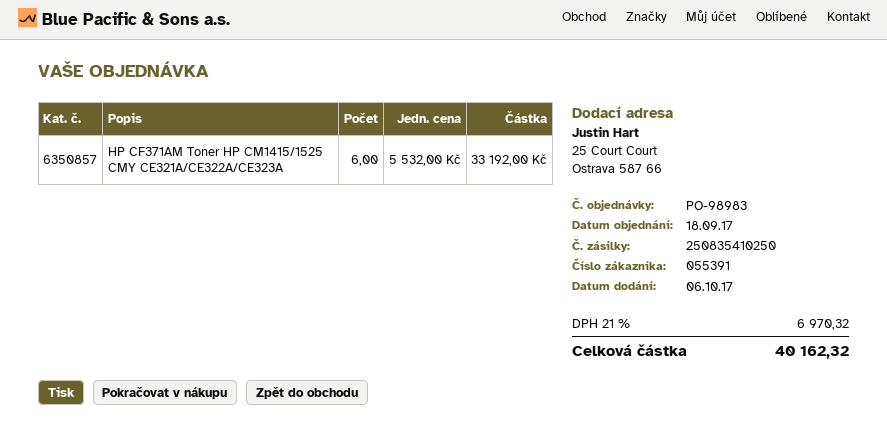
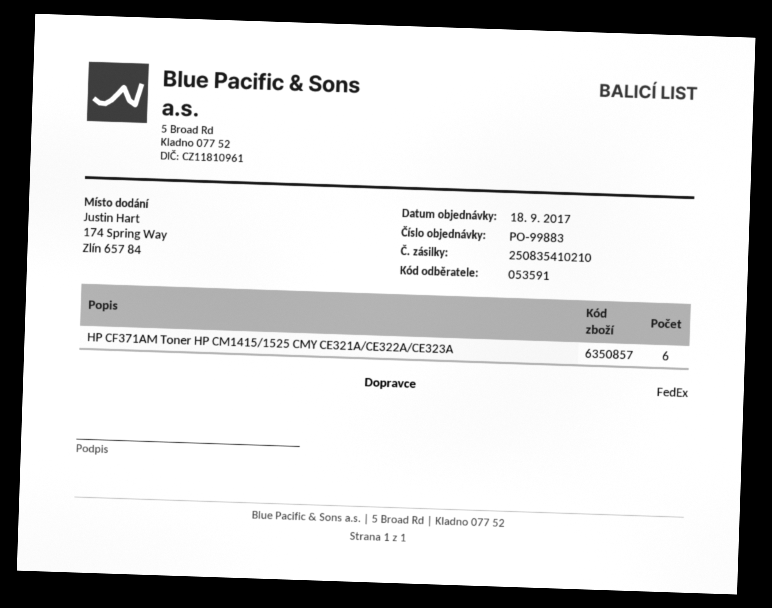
order number: PO-98983 -> PO-99883
customer number: 055391 -> 053591
tracking number: 250835410250 -> 250835410210
ship to: 25 Court Court, Ostrava 587 66 -> 174 Spring Way, Zlín 657 84

